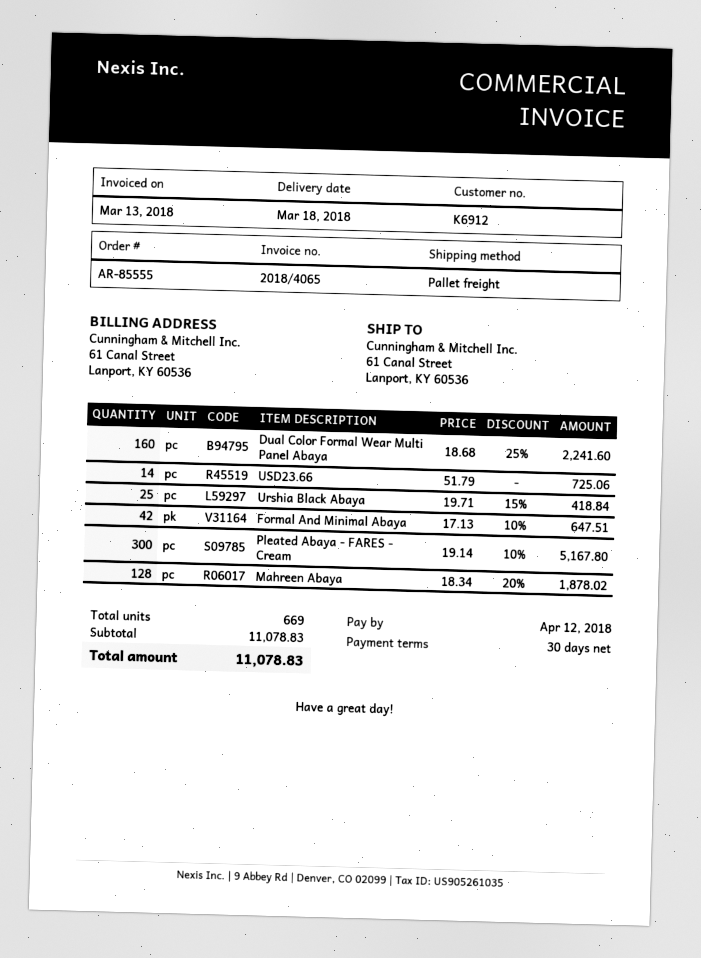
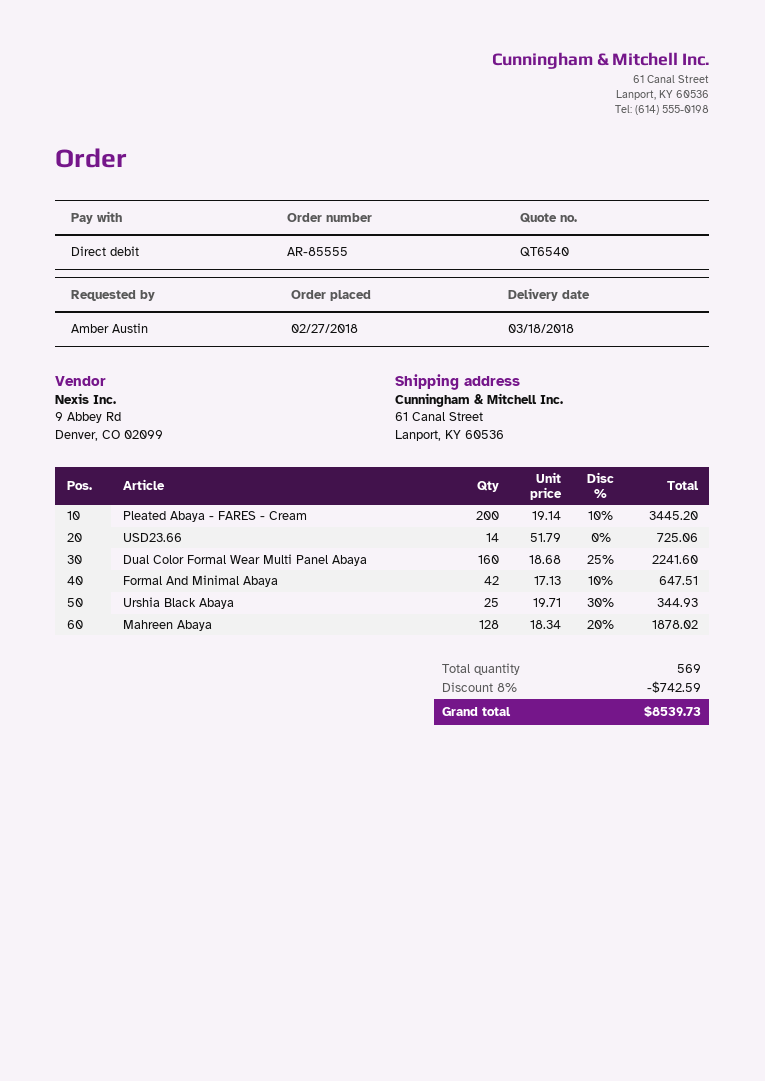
Urshia Black Abaya: 25 x 19.71 - 15% = 418.84 -> 25 x 19.71 - 30% = 344.93
Pleated Abaya - FARES - Cream: 300 x 19.14 - 10% = 5167.80 -> 200 x 19.14 - 10% = 3445.20
total quantity: 669 -> 569
discount: none -> 8% = 742.59
total: 11078.83 -> 8539.73

